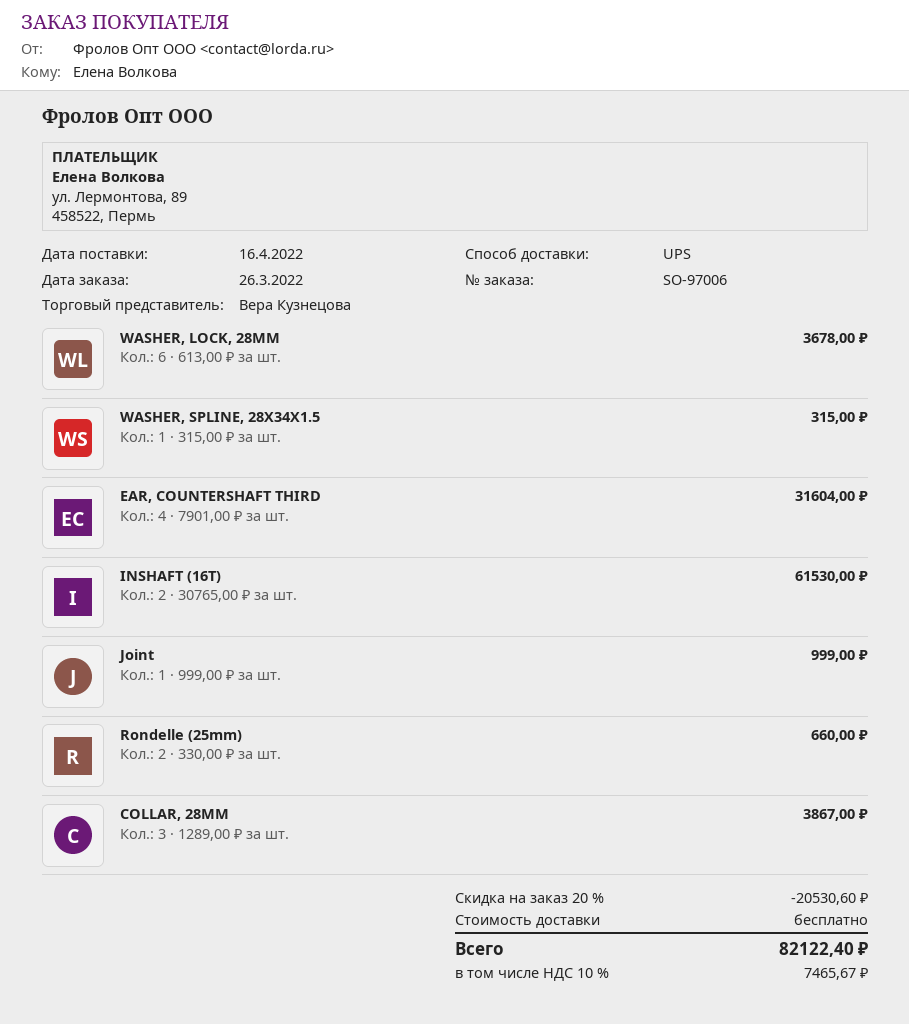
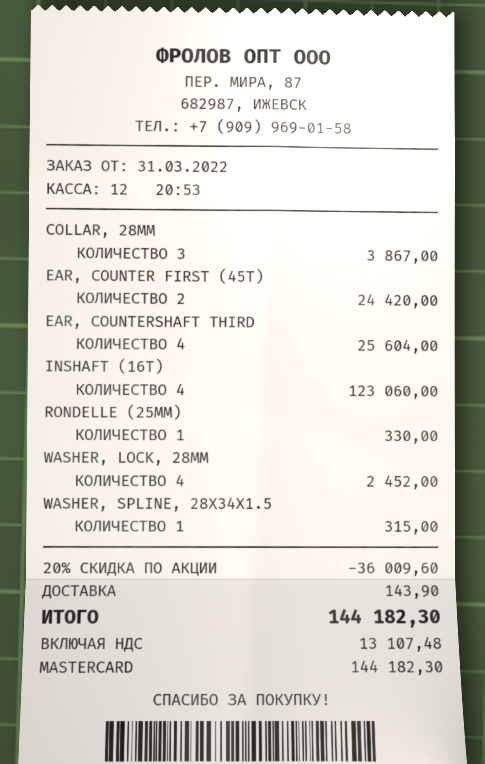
order date: 2022-03-26 -> 2022-03-31
WASHER, LOCK, 28MM: 6 for 3678.00 -> 4 for 2452.00
EAR, COUNTERSHAFT THIRD: 4 for 31604.00 -> 4 for 25604.00
INSHAFT (16T): 2 for 61530.00 -> 4 for 123060.00
Joint: 1 for 999.00 -> none
Rondelle (25mm): 2 for 660.00 -> 1 for 330.00
EAR, COUNTER FIRST (45T): none -> 2 for 24420.00
discount: 20% = 20530.60 -> 20% = 36009.60
shipping: 0.00 -> 143.90
tax: 7465.67 -> 13107.48
total: 82122.40 -> 144182.30

